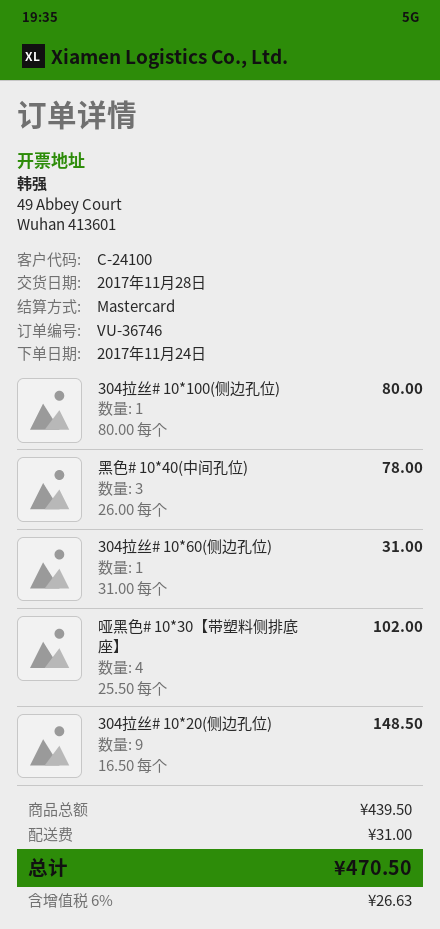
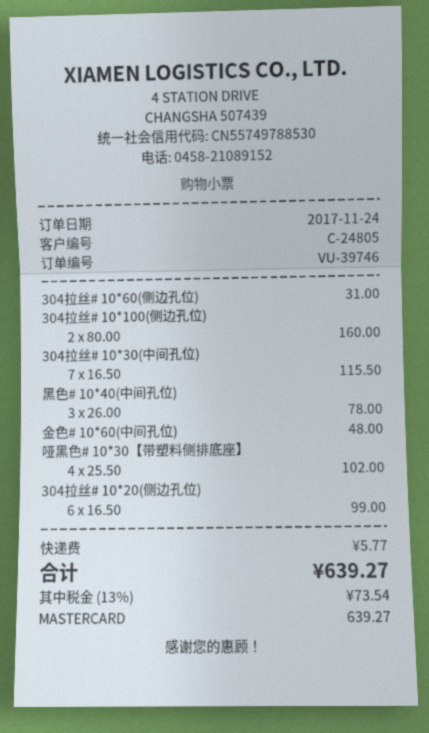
order number: VU-36746 -> VU-39746
customer number: C-24100 -> C-24805
304拉丝# 10*100(侧边孔位): 1 x 80.00 = 80.00 -> 2 x 80.00 = 160.00
304拉丝# 10*20(侧边孔位): 9 x 16.50 = 148.50 -> 6 x 16.50 = 99.00
304拉丝# 10*30(中间孔位): none -> 7 x 16.50 = 115.50
金色# 10*60(中间孔位): none -> 1 x 48.00 = 48.00
shipping: 31.00 -> 5.77
tax: 6% = 26.63 -> 13% = 73.54
total: 470.50 -> 639.27

